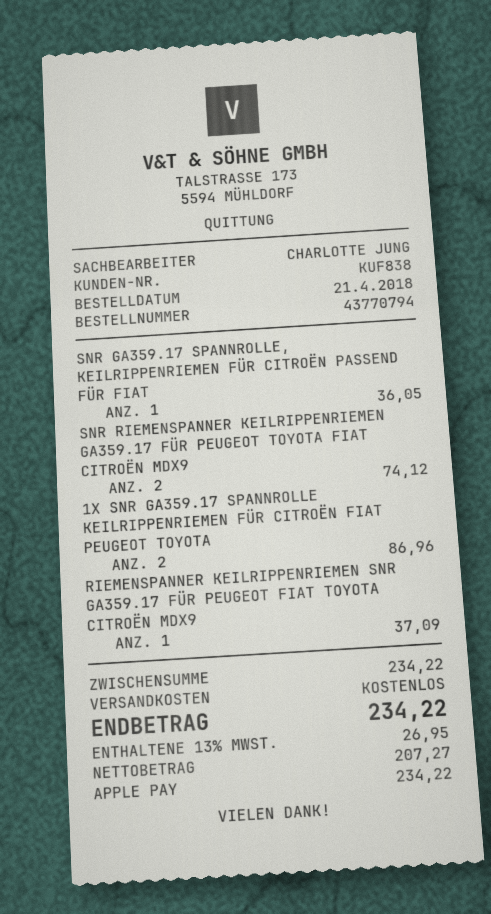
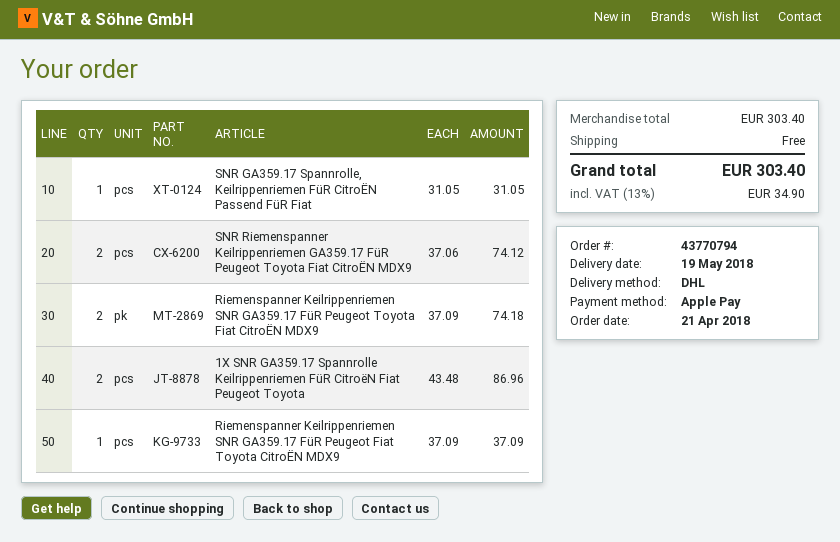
SNR GA359.17 SPANNROLLE, KEILRIPPENRIEMEN FÜR CITROËN PASSEND FÜR FIAT: 1 for 36.05 -> 1 for 31.05
Riemenspanner Keilrippenriemen SNR GA359.17 FüR Peugeot Toyota Fiat CitroËN MDX9: none -> 2 for 74.18
subtotal: 234.22 -> 303.40
tax: 13% = 26.95 -> 13% = 34.90
total: 234.22 -> 303.40

